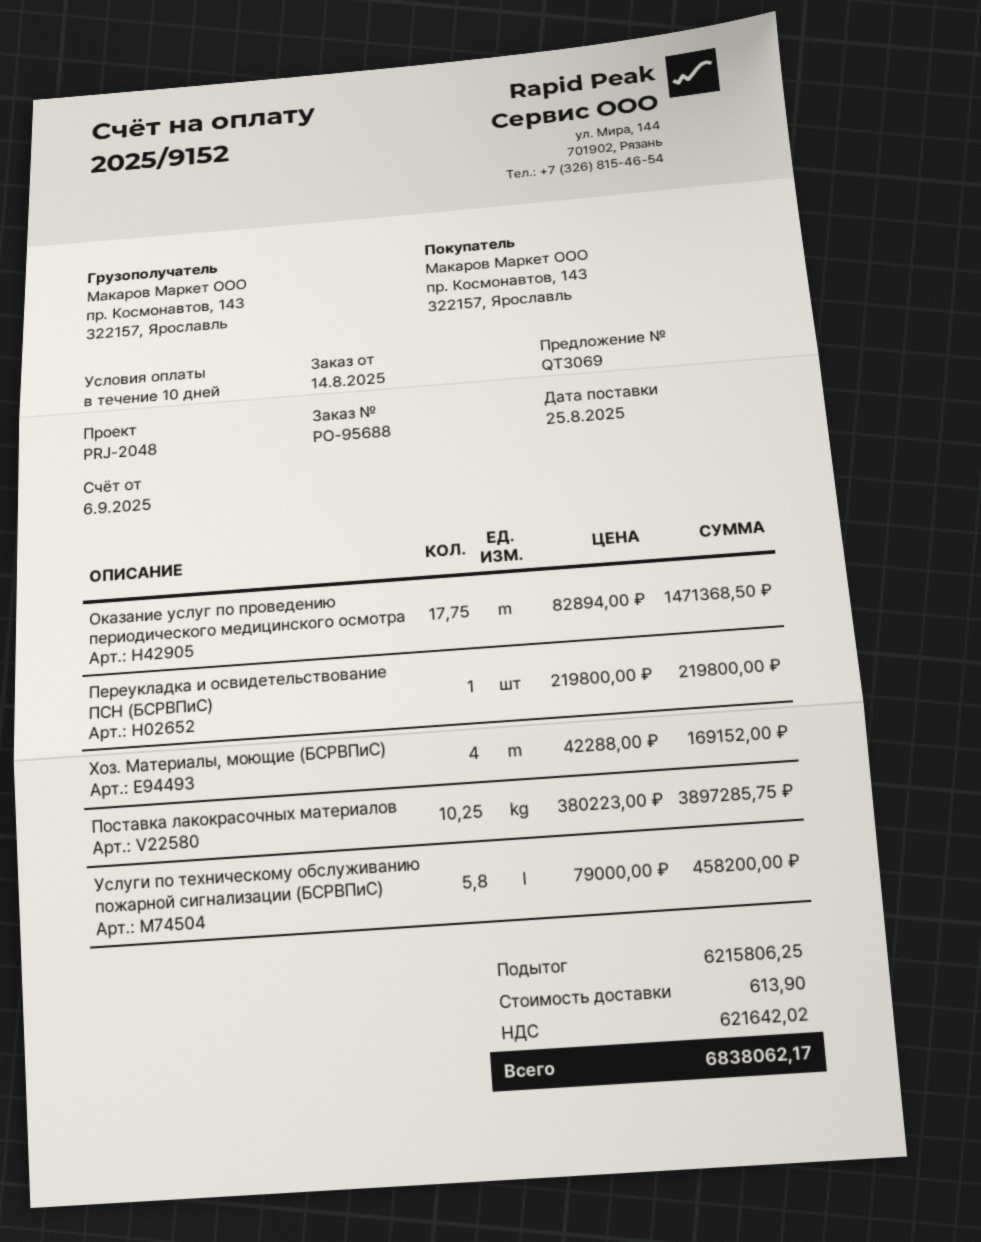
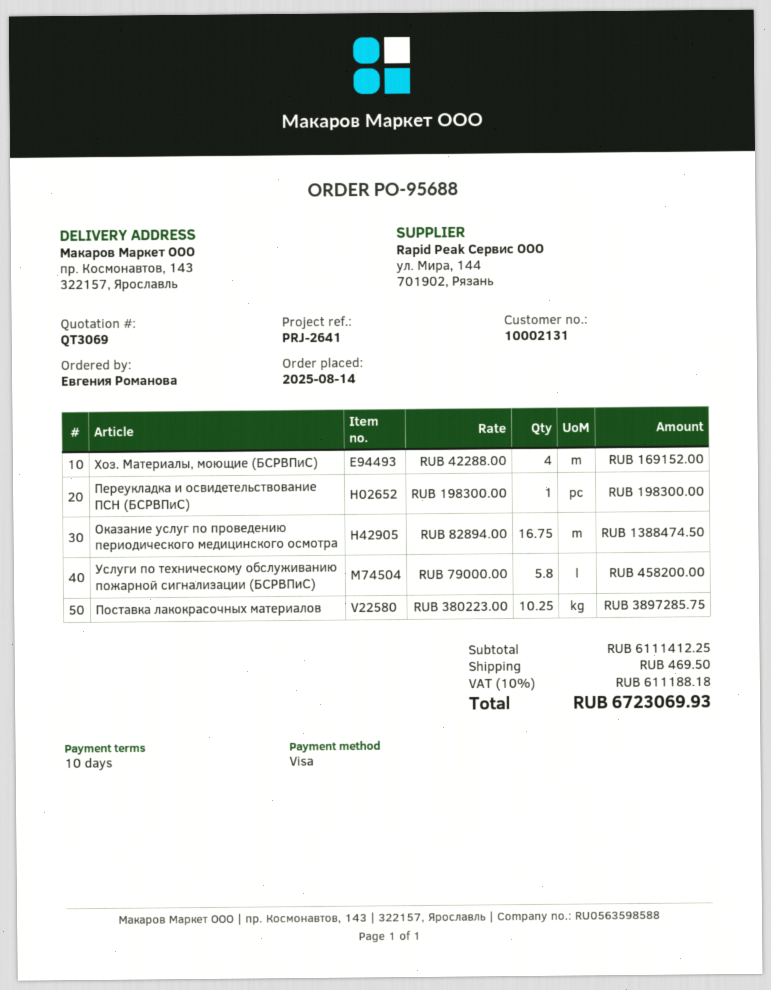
reference: PRJ-2048 -> PRJ-2641
Оказание услуг по проведению периодического медицинского осмотра: 17.75 x 82894.00 = 1471368.50 -> 16.75 x 82894.00 = 1388474.50
Переукладка и освидетельствование ПСН (БСРВПиС): 1 x 219800.00 = 219800.00 -> 1 x 198300.00 = 198300.00
subtotal: 6215806.25 -> 6111412.25
shipping: 613.90 -> 469.50
tax: 621642.02 -> 611188.18
total: 6838062.17 -> 6723069.93

